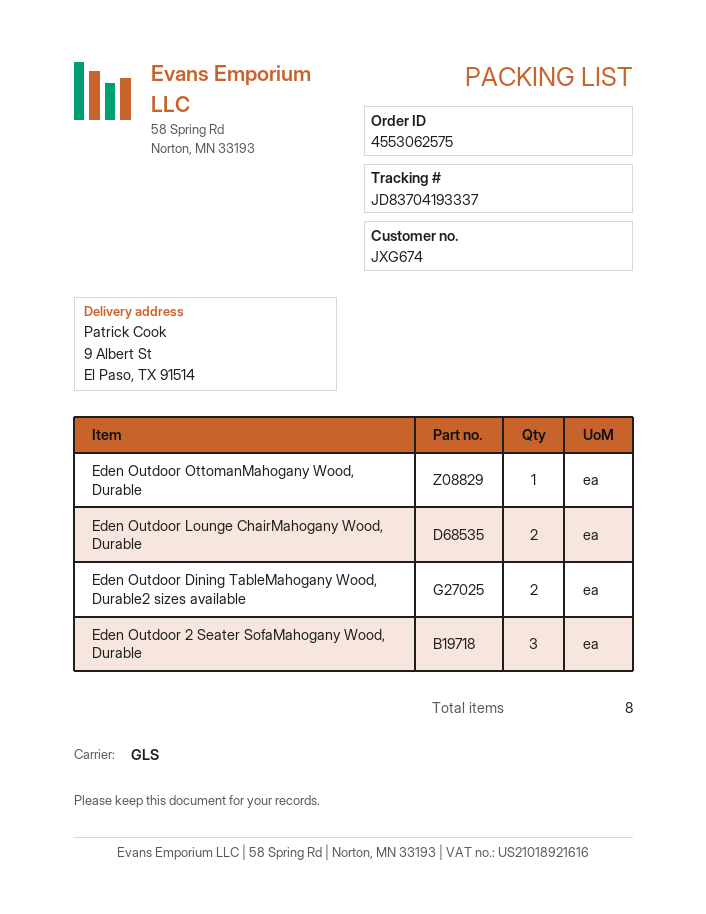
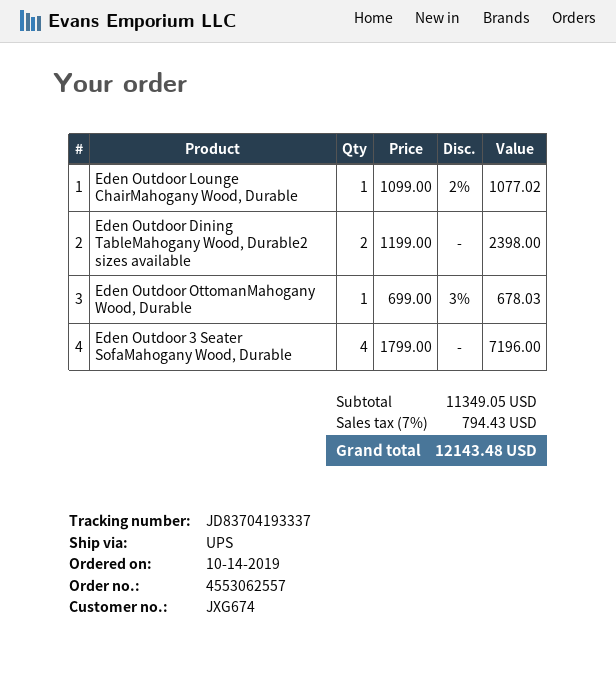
order number: 4553062575 -> 4553062557
shipping method: GLS -> UPS
Eden Outdoor Lounge ChairMahogany Wood, Durable: 2 -> 1
Eden Outdoor 2 Seater SofaMahogany Wood, Durable: 3 -> none
Eden Outdoor 3 Seater SofaMahogany Wood, Durable: none -> 4

